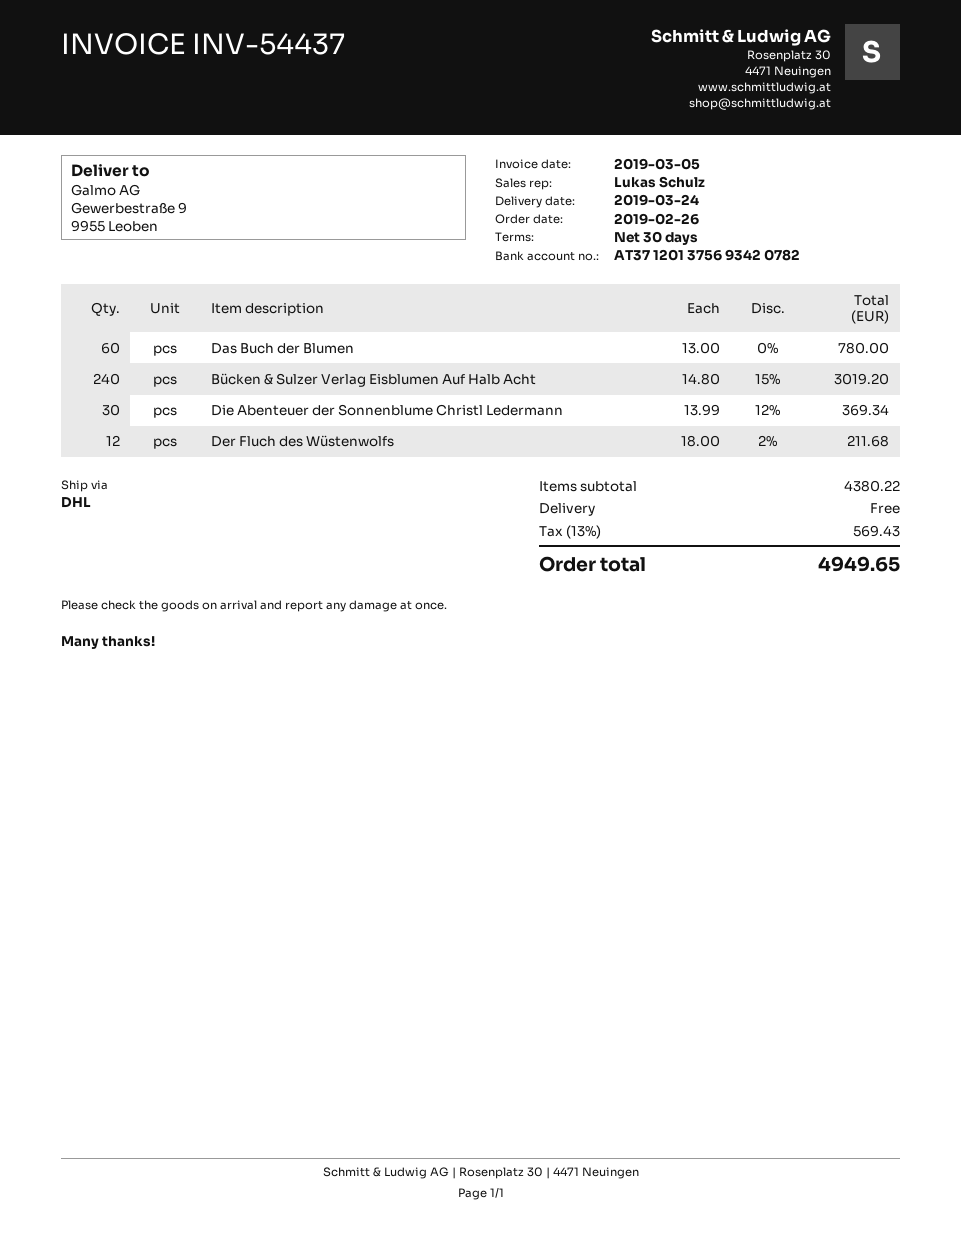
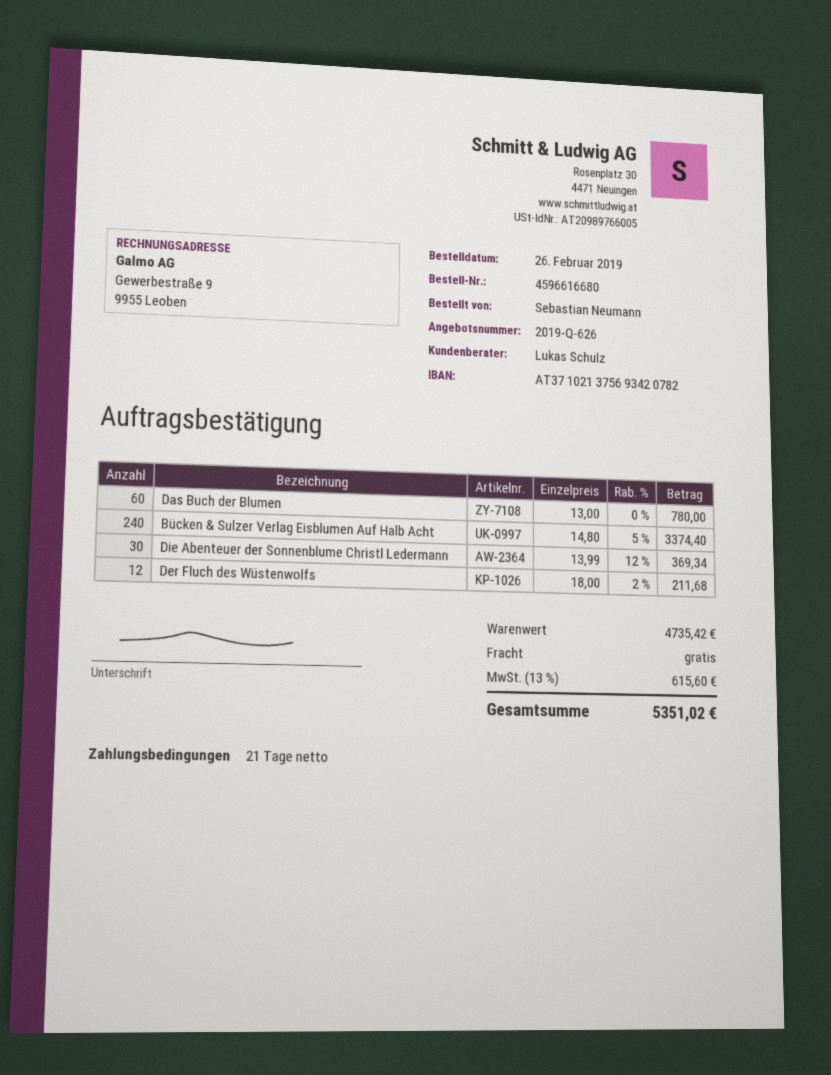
payment terms: 30 days -> 21 days
bank account: AT371201375693420782 -> AT371021375693420782
Bücken & Sulzer Verlag Eisblumen Auf Halb Acht: 240 x 14.80 - 15% = 3019.20 -> 240 x 14.80 - 5% = 3374.40
subtotal: 4380.22 -> 4735.42
tax: 13% = 569.43 -> 13% = 615.60
total: 4949.65 -> 5351.02

